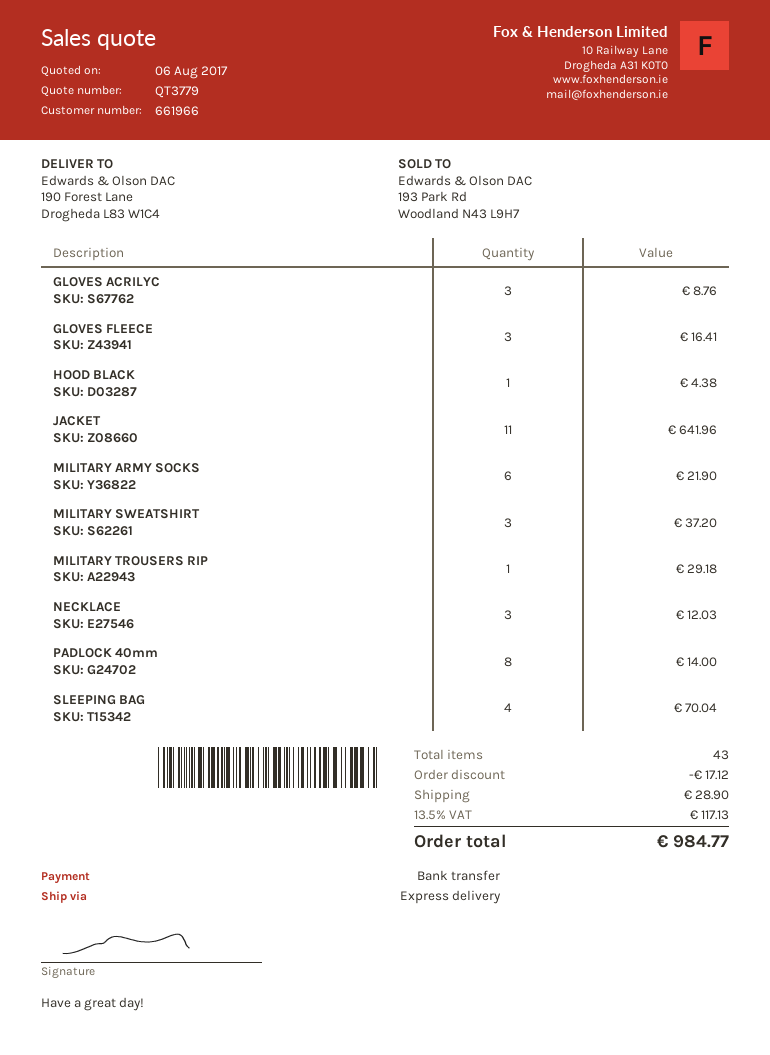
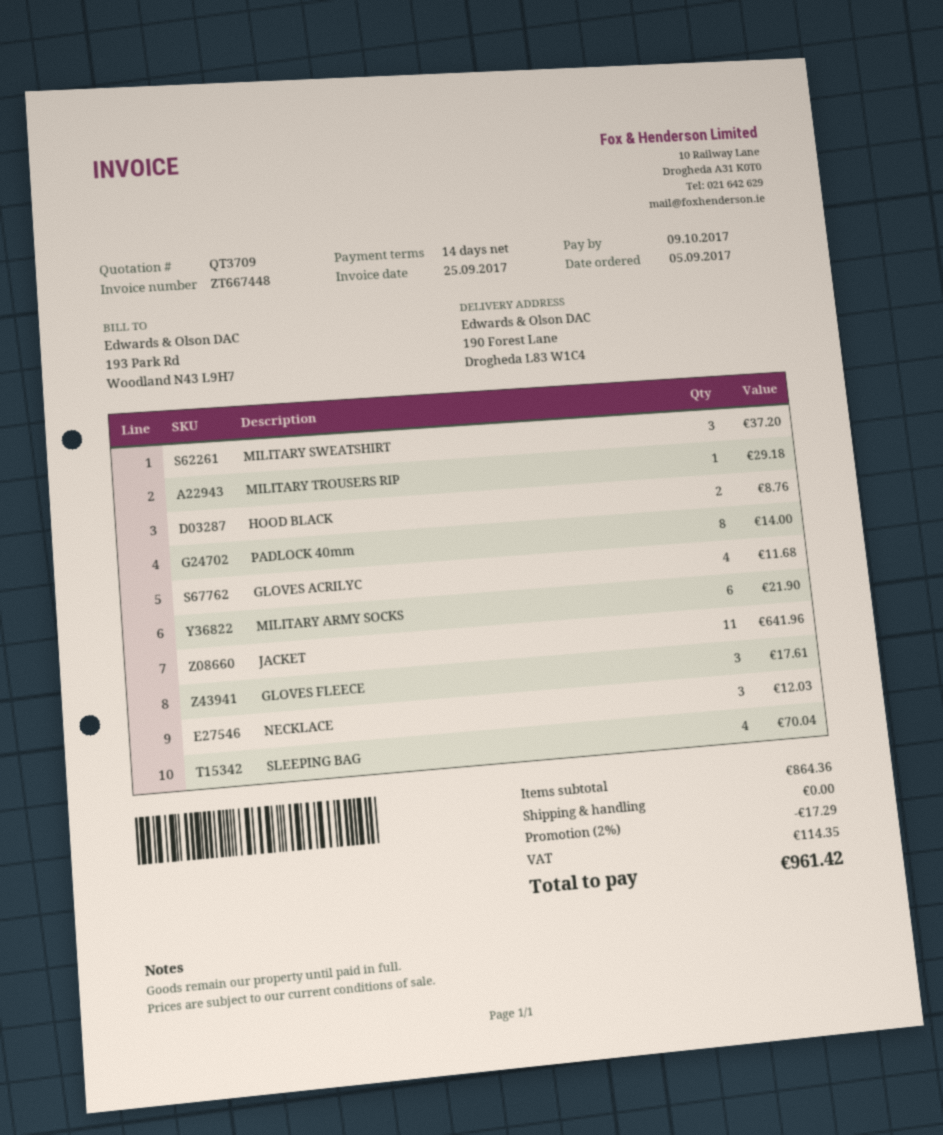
quote number: QT3779 -> QT3709
GLOVES ACRILYC: 3 for 8.76 -> 4 for 11.68
GLOVES FLEECE: 3 for 16.41 -> 3 for 17.61
HOOD BLACK: 1 for 4.38 -> 2 for 8.76
discount: 17.12 -> 17.29
shipping: 28.90 -> 0.00
tax: 117.13 -> 114.35
total: 984.77 -> 961.42

